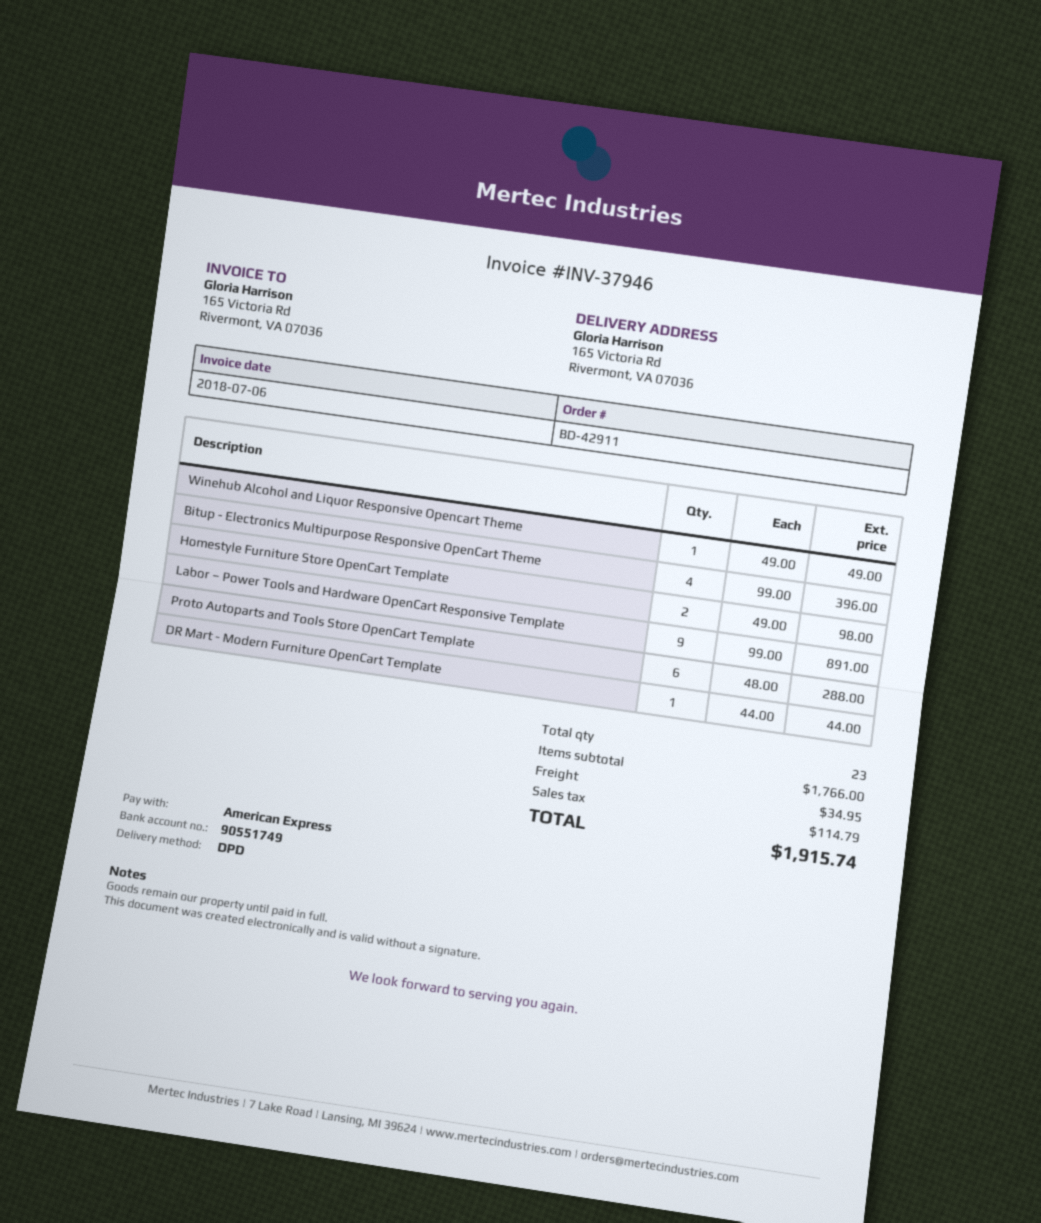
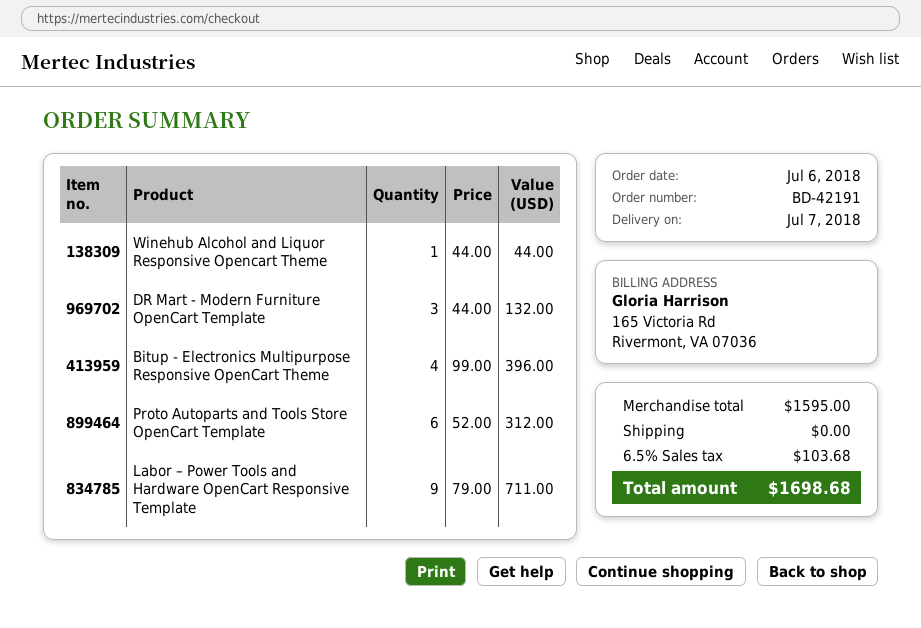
order number: BD-42911 -> BD-42191
Winehub Alcohol and Liquor Responsive Opencart Theme: 1 x 49.00 = 49.00 -> 1 x 44.00 = 44.00
Homestyle Furniture Store OpenCart Template: 2 x 49.00 = 98.00 -> none
Labor – Power Tools and Hardware OpenCart Responsive Template: 9 x 99.00 = 891.00 -> 9 x 79.00 = 711.00
Proto Autoparts and Tools Store OpenCart Template: 6 x 48.00 = 288.00 -> 6 x 52.00 = 312.00
DR Mart - Modern Furniture OpenCart Template: 1 x 44.00 = 44.00 -> 3 x 44.00 = 132.00
subtotal: 1766.00 -> 1595.00
shipping: 34.95 -> 0.00
tax: 114.79 -> 103.68
total: 1915.74 -> 1698.68

